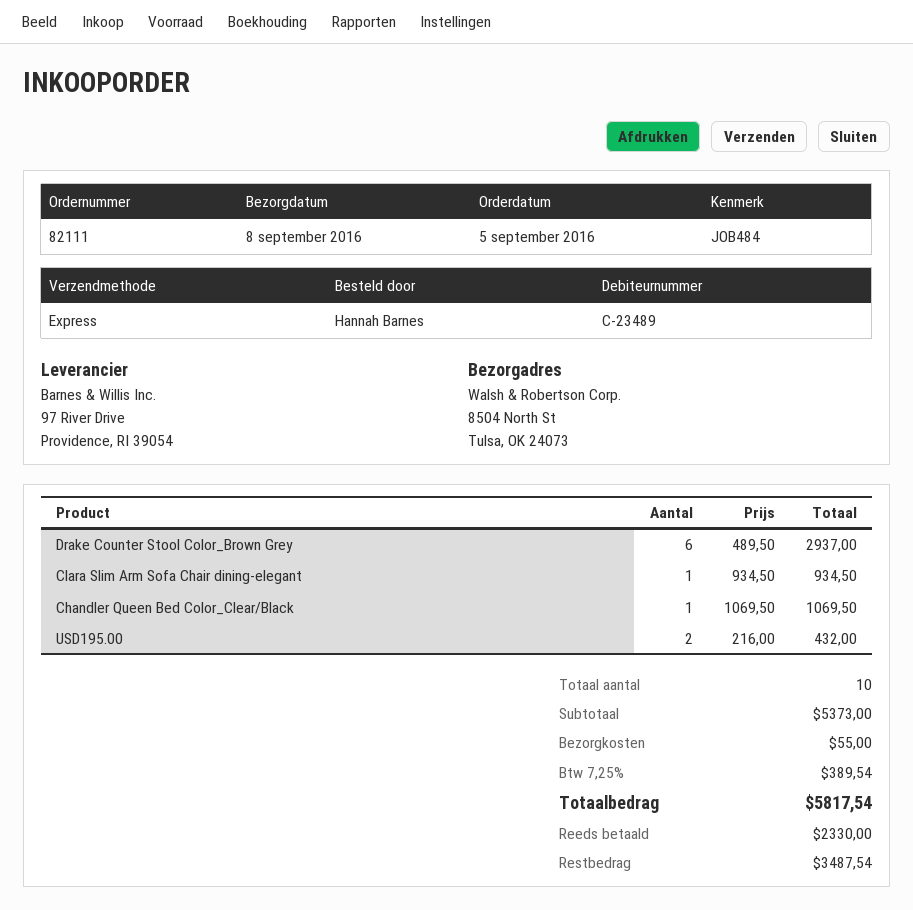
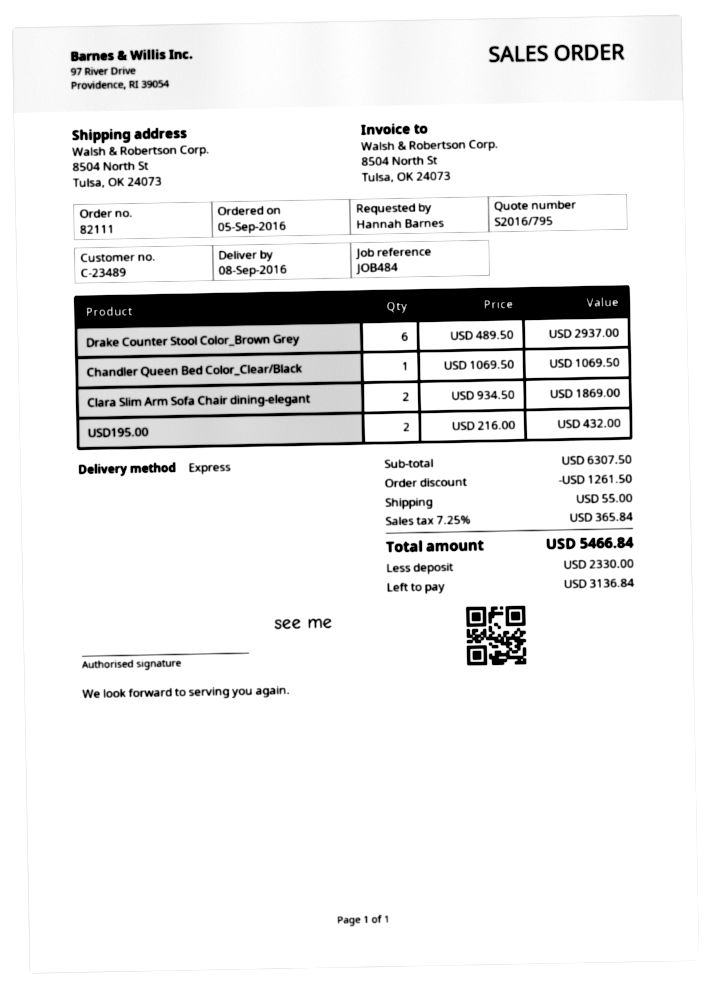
Clara Slim Arm Sofa Chair dining-elegant: 1 x 934.50 = 934.50 -> 2 x 934.50 = 1869.00
subtotal: 5373.00 -> 6307.50
discount: none -> 1261.50
tax: 7.25% = 389.54 -> 7.25% = 365.84
total: 5817.54 -> 5466.84
balance: 3487.54 -> 3136.84

